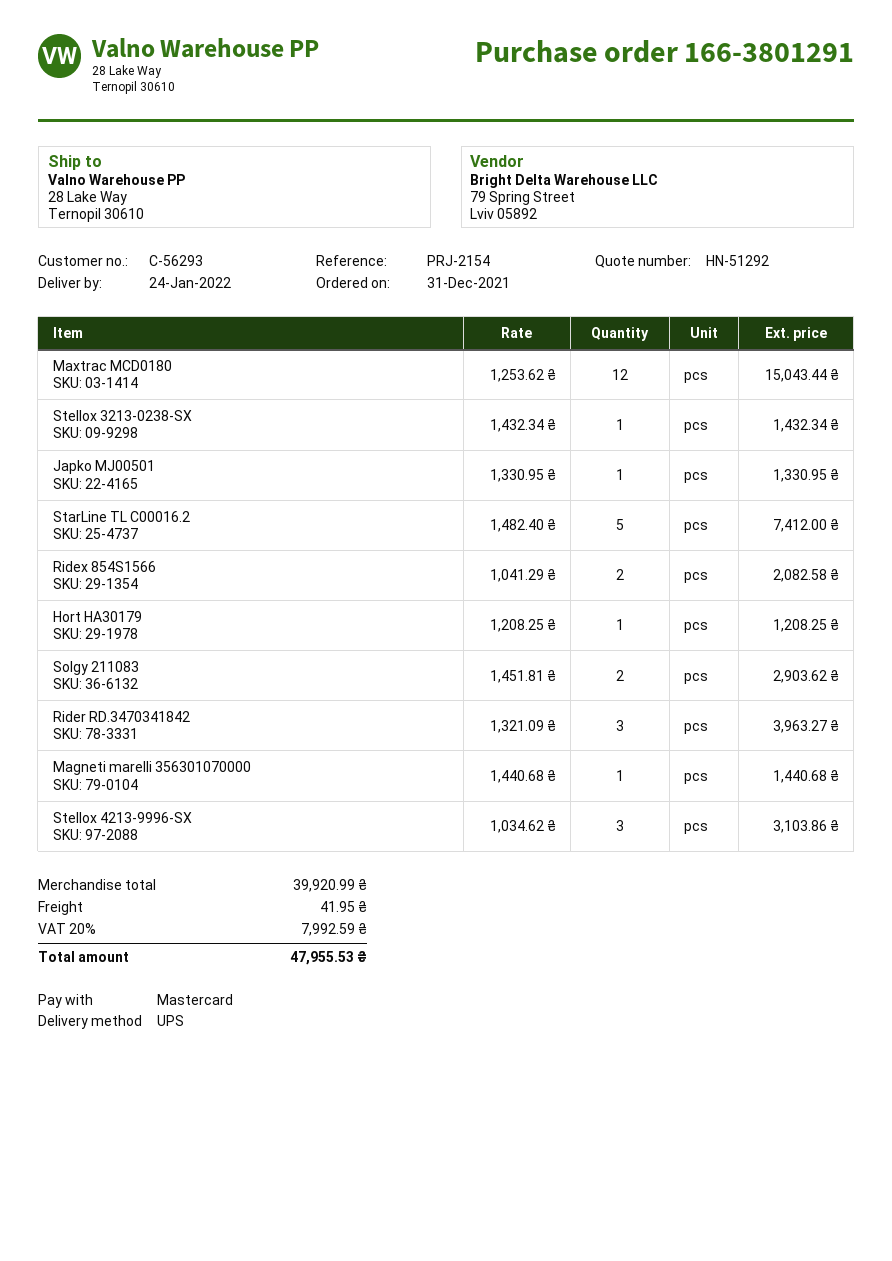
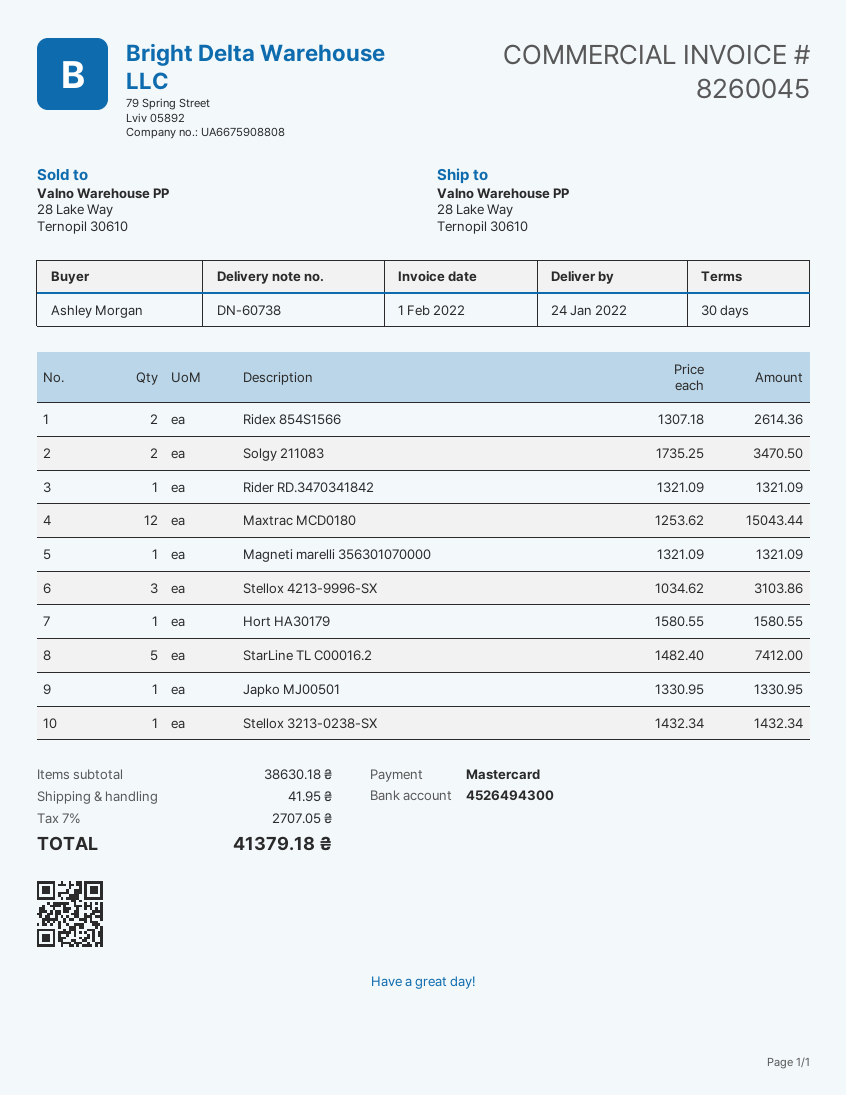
Ridex 854S1566: 2 x 1041.29 = 2082.58 -> 2 x 1307.18 = 2614.36
Hort HA30179: 1 x 1208.25 = 1208.25 -> 1 x 1580.55 = 1580.55
Solgy 211083: 2 x 1451.81 = 2903.62 -> 2 x 1735.25 = 3470.50
Rider RD.3470341842: 3 x 1321.09 = 3963.27 -> 1 x 1321.09 = 1321.09
Magneti marelli 356301070000: 1 x 1440.68 = 1440.68 -> 1 x 1321.09 = 1321.09
subtotal: 39920.99 -> 38630.18
tax: 20% = 7992.59 -> 7% = 2707.05
total: 47955.53 -> 41379.18

